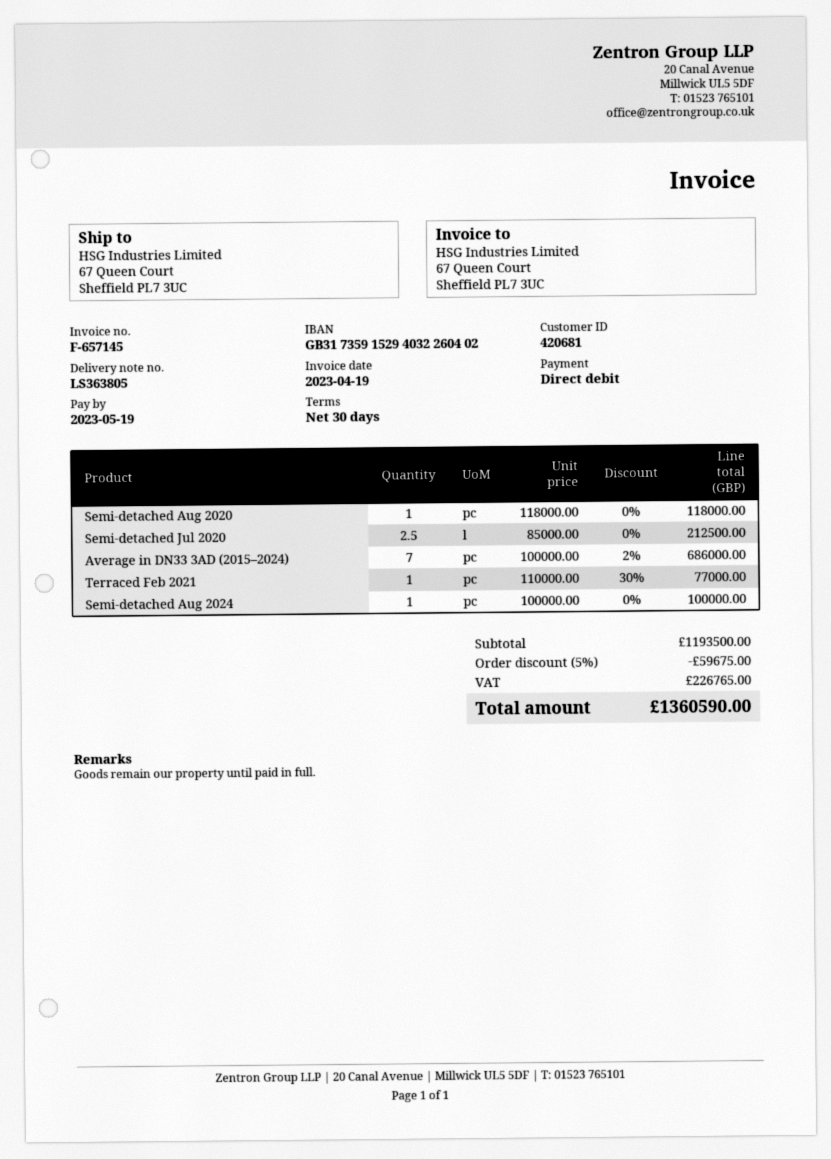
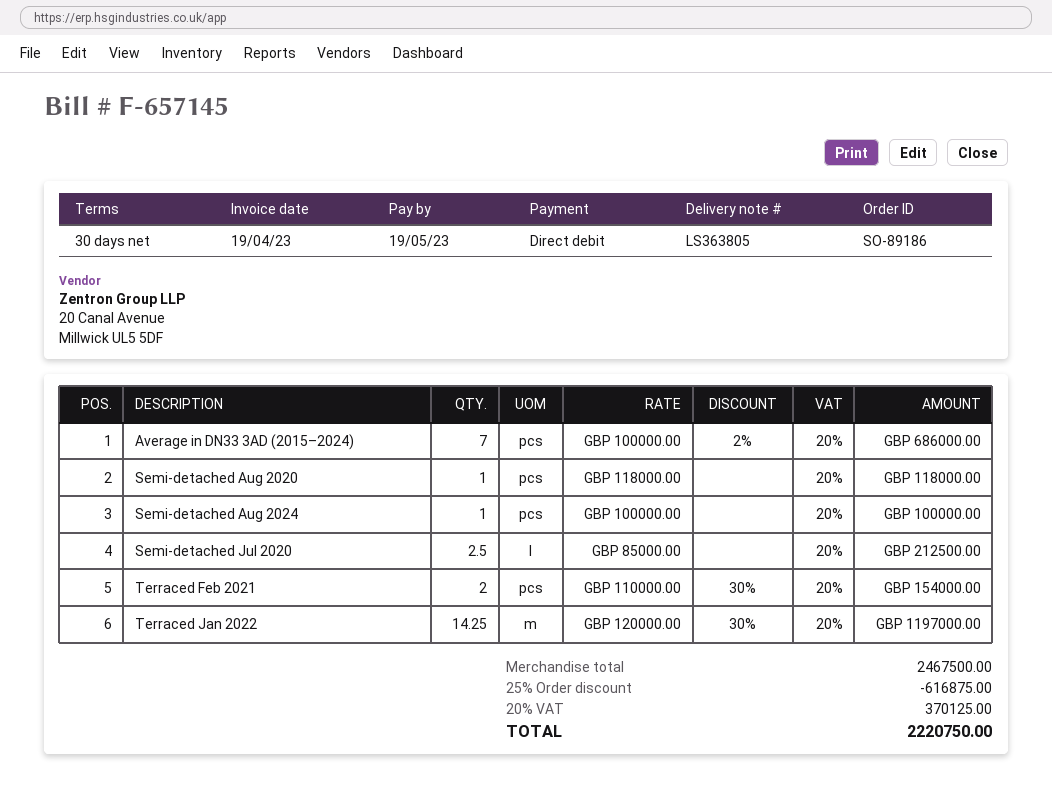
Terraced Feb 2021: 1 x 110000.00 - 30% = 77000.00 -> 2 x 110000.00 - 30% = 154000.00
Terraced Jan 2022: none -> 14.25 x 120000.00 - 30% = 1197000.00
subtotal: 1193500.00 -> 2467500.00
discount: 5% = 59675.00 -> 25% = 616875.00
tax: 226765.00 -> 370125.00
total: 1360590.00 -> 2220750.00

